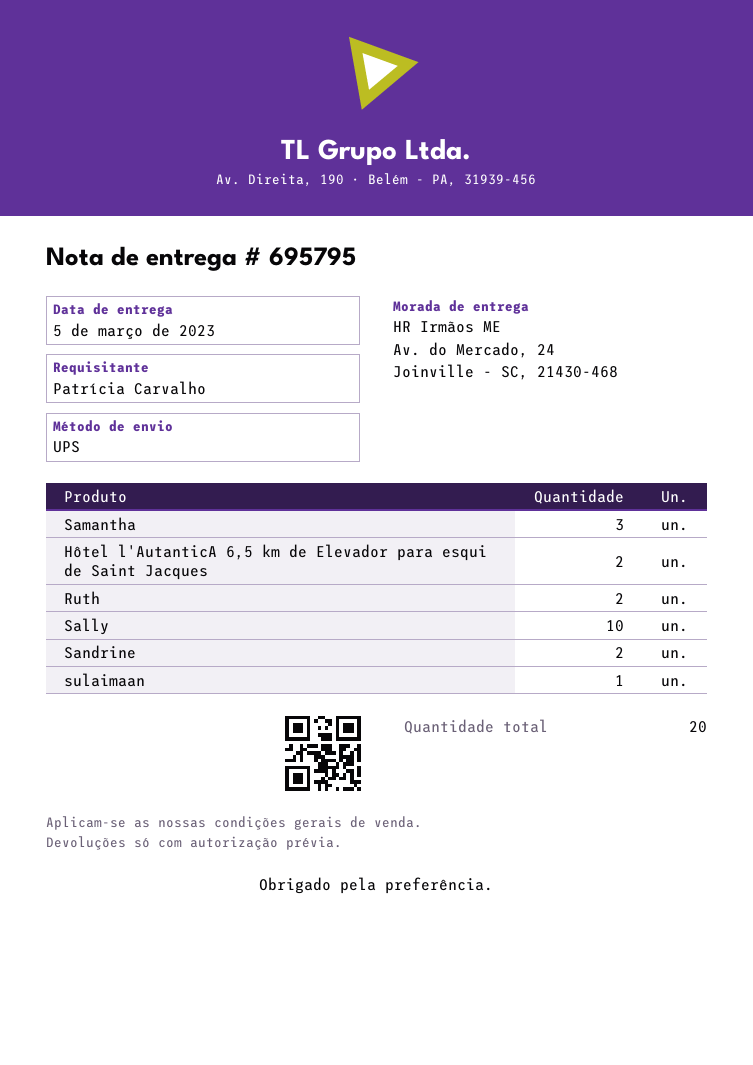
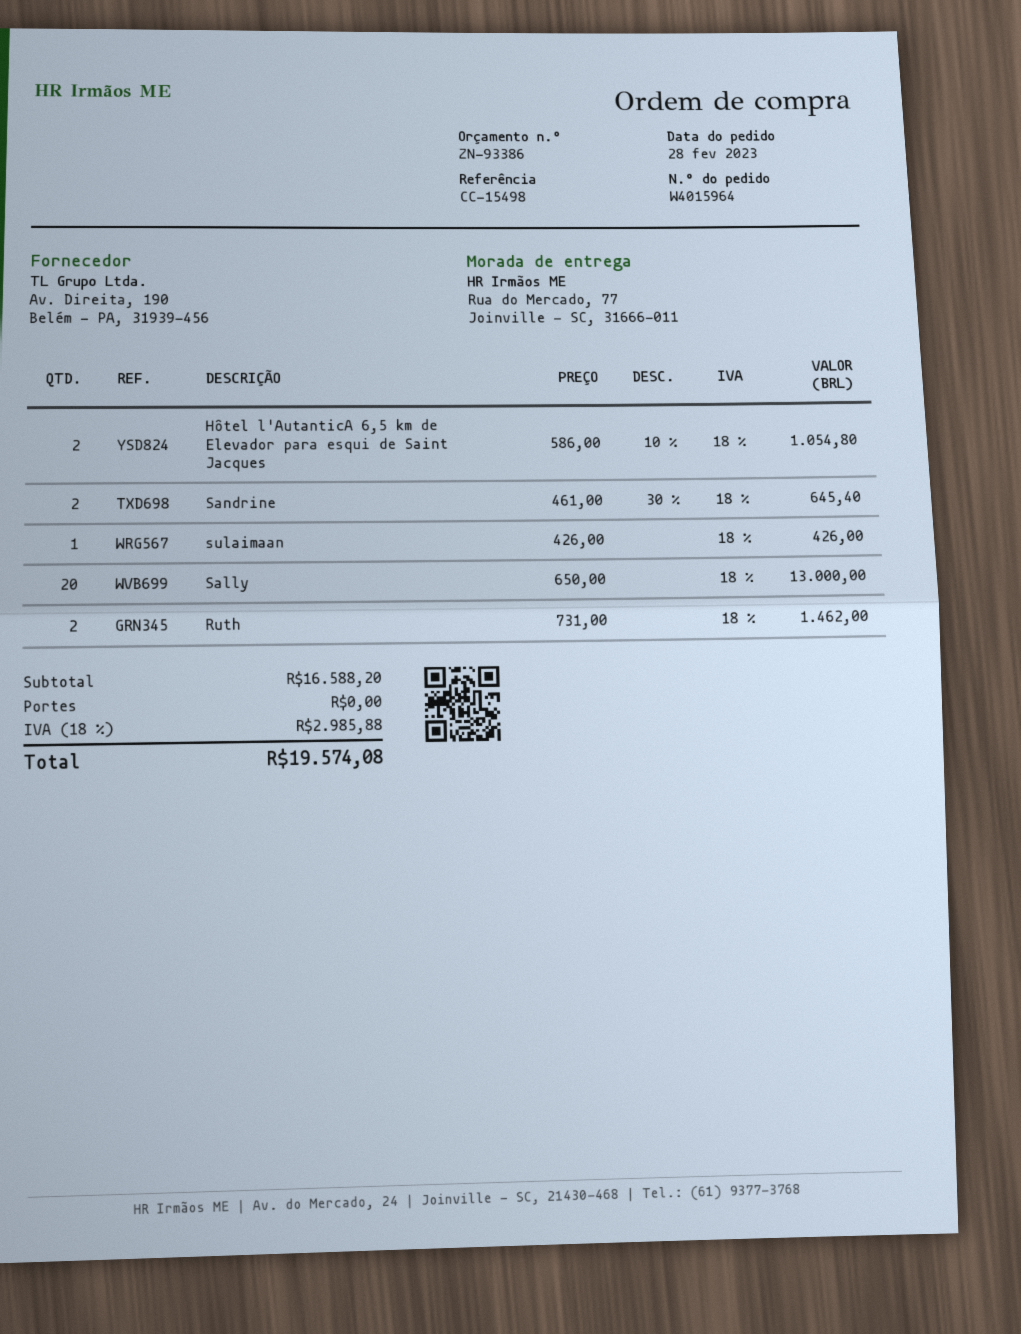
ship to: Av. do Mercado, 24, Joinville - SC, 21430-468 -> Rua do Mercado, 77, Joinville - SC, 31666-011
Samantha: 3 -> none
Sally: 10 -> 20

